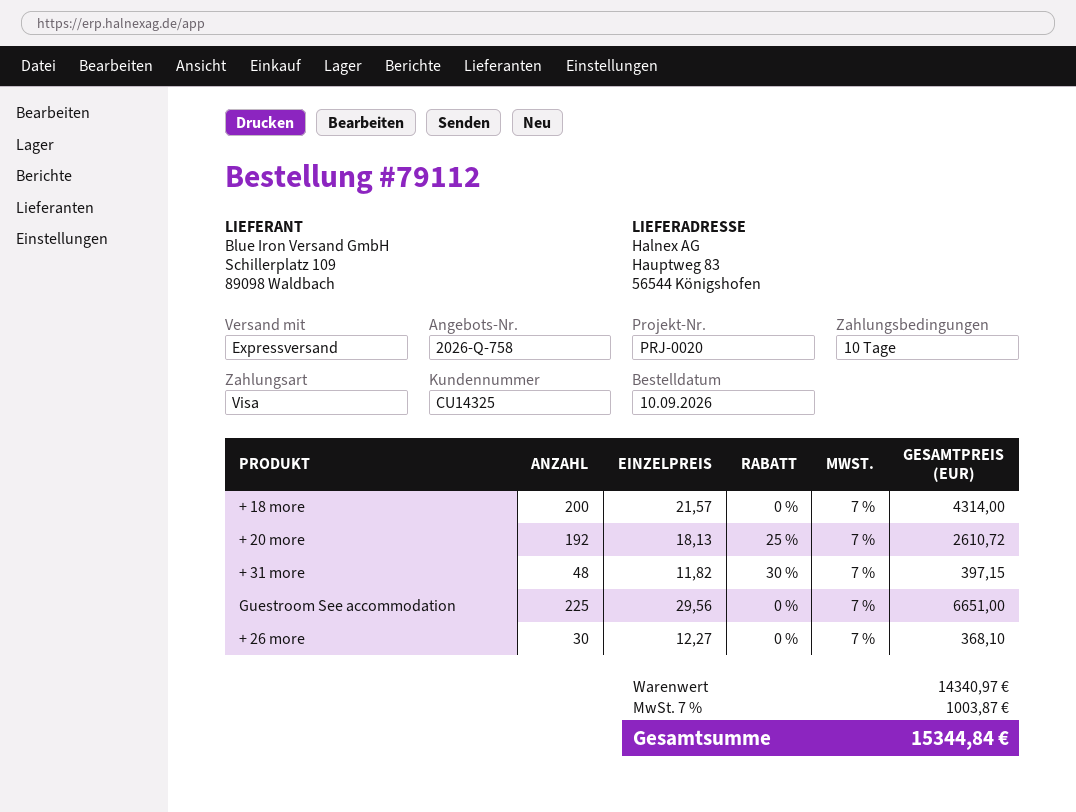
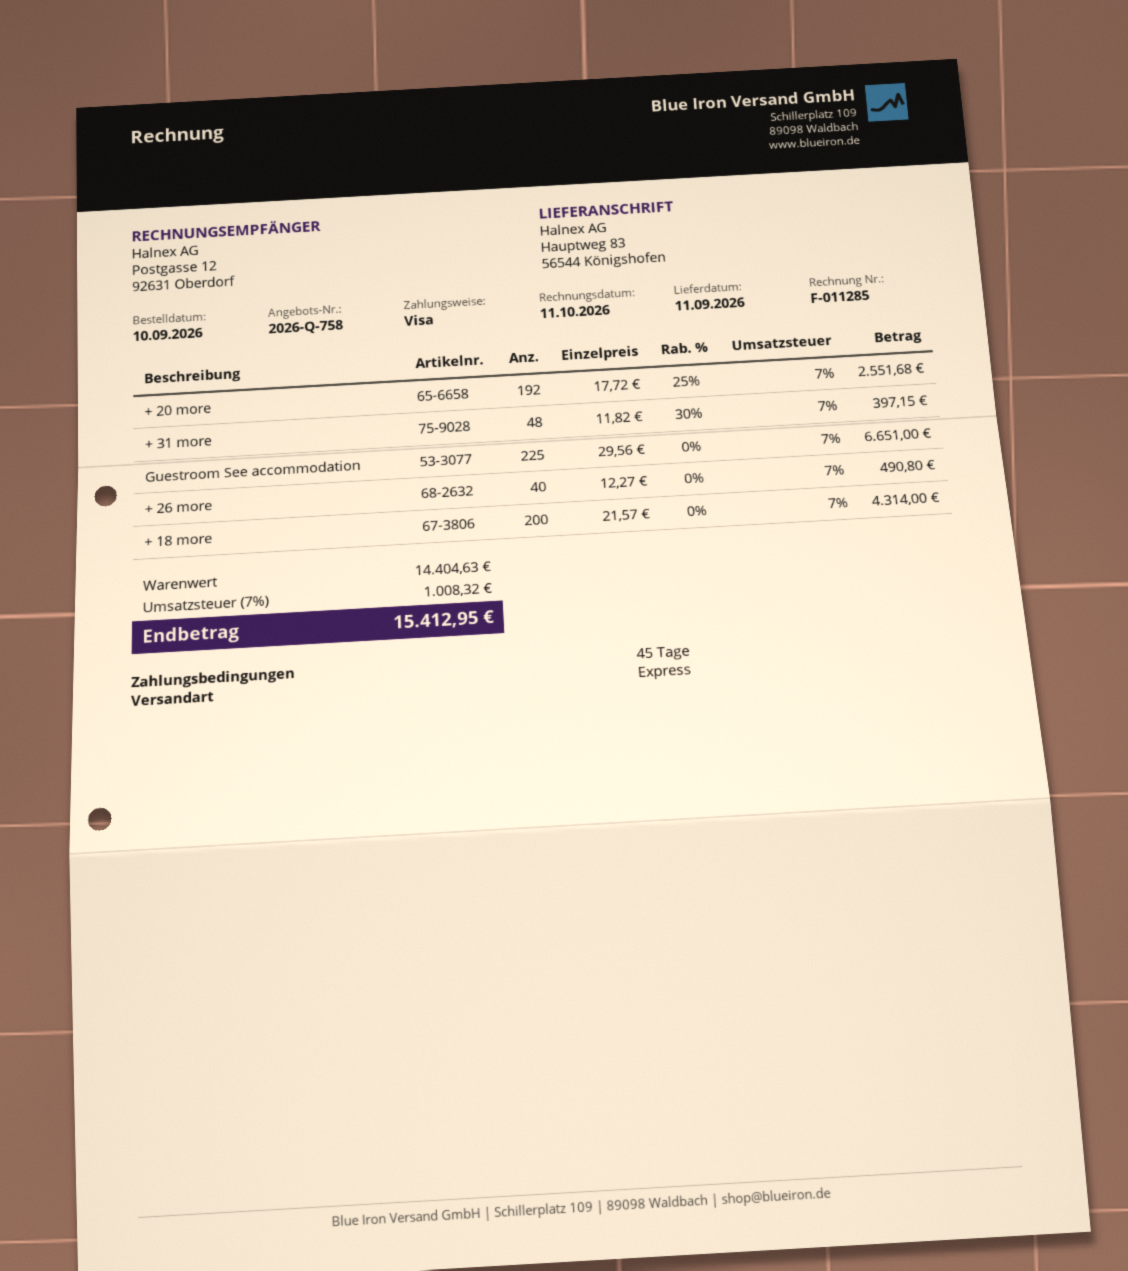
payment terms: 10 days -> 45 days
+ 20 more: 192 x 18.13 - 25% = 2610.72 -> 192 x 17.72 - 25% = 2551.68
+ 26 more: 30 x 12.27 = 368.10 -> 40 x 12.27 = 490.80
subtotal: 14340.97 -> 14404.63
tax: 7% = 1003.87 -> 7% = 1008.32
total: 15344.84 -> 15412.95

